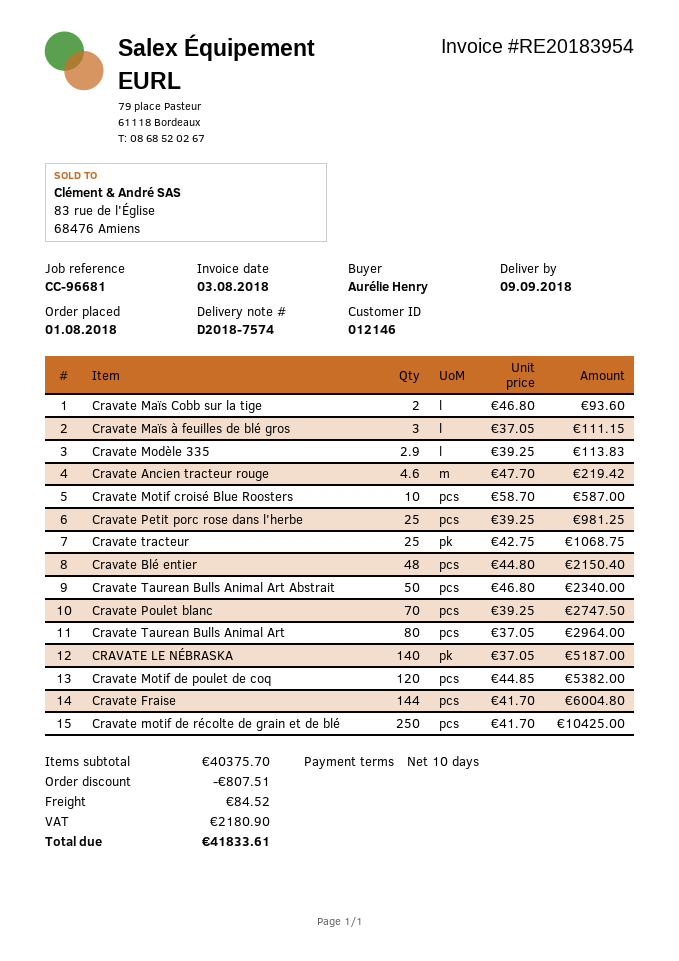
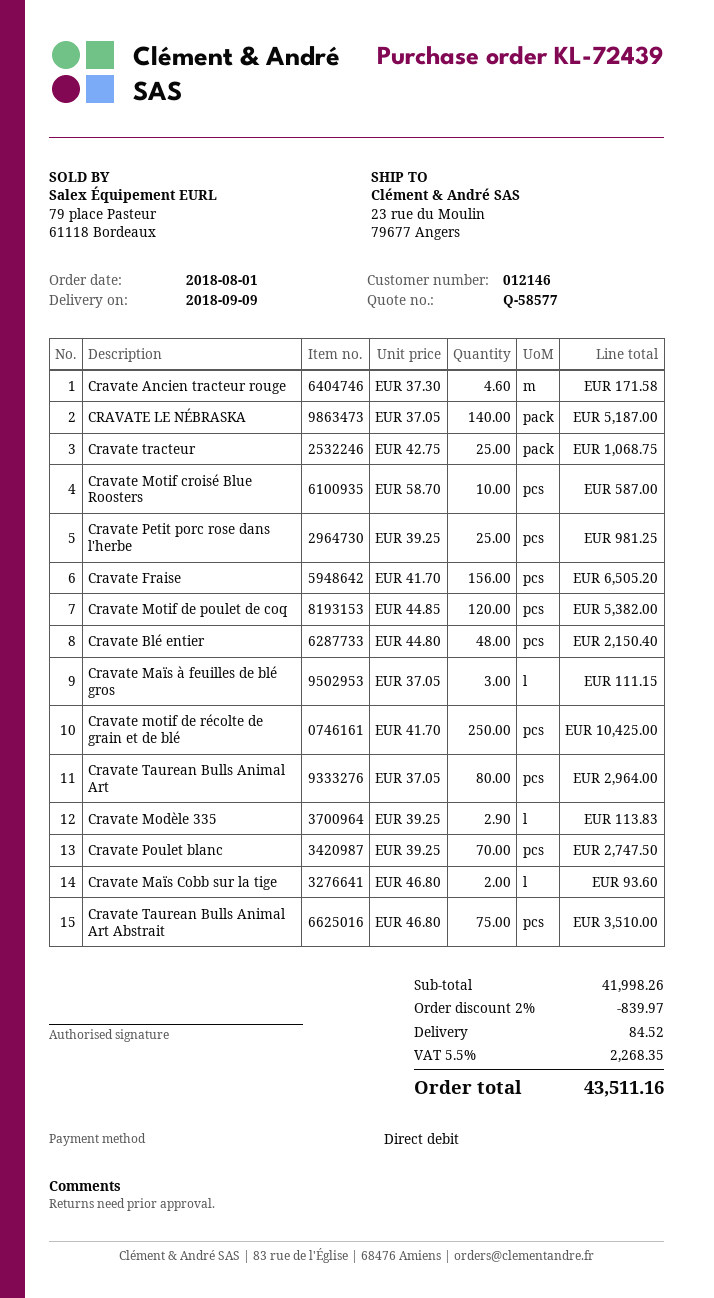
Cravate Ancien tracteur rouge: 4.6 x 47.70 = 219.42 -> 4.6 x 37.30 = 171.58
Cravate Taurean Bulls Animal Art Abstrait: 50 x 46.80 = 2340.00 -> 75 x 46.80 = 3510.00
Cravate Fraise: 144 x 41.70 = 6004.80 -> 156 x 41.70 = 6505.20
subtotal: 40375.70 -> 41998.26
discount: 807.51 -> 839.97
tax: 2180.90 -> 2268.35
total: 41833.61 -> 43511.16

